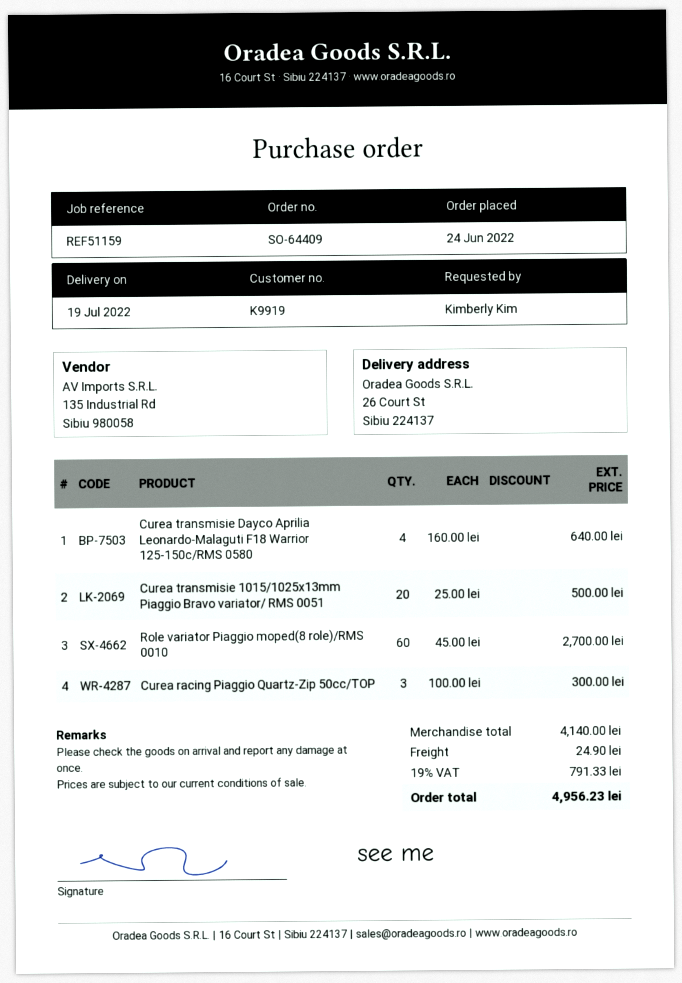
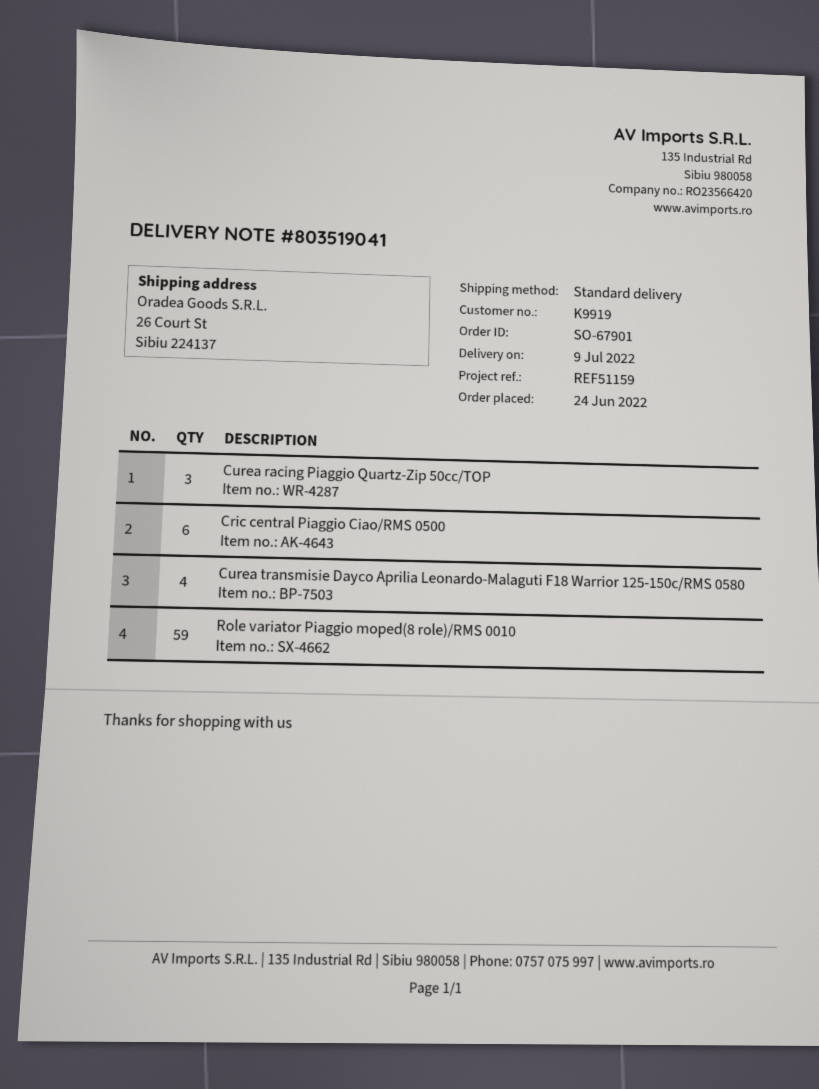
order number: SO-64409 -> SO-67901
delivery date: 2022-07-19 -> 2022-07-09
Curea transmisie 1015/1025x13mm Piaggio Bravo variator/ RMS 0051: 20 -> none
Role variator Piaggio moped(8 role)/RMS 0010: 60 -> 59
Cric central Piaggio Ciao/RMS 0500: none -> 6

